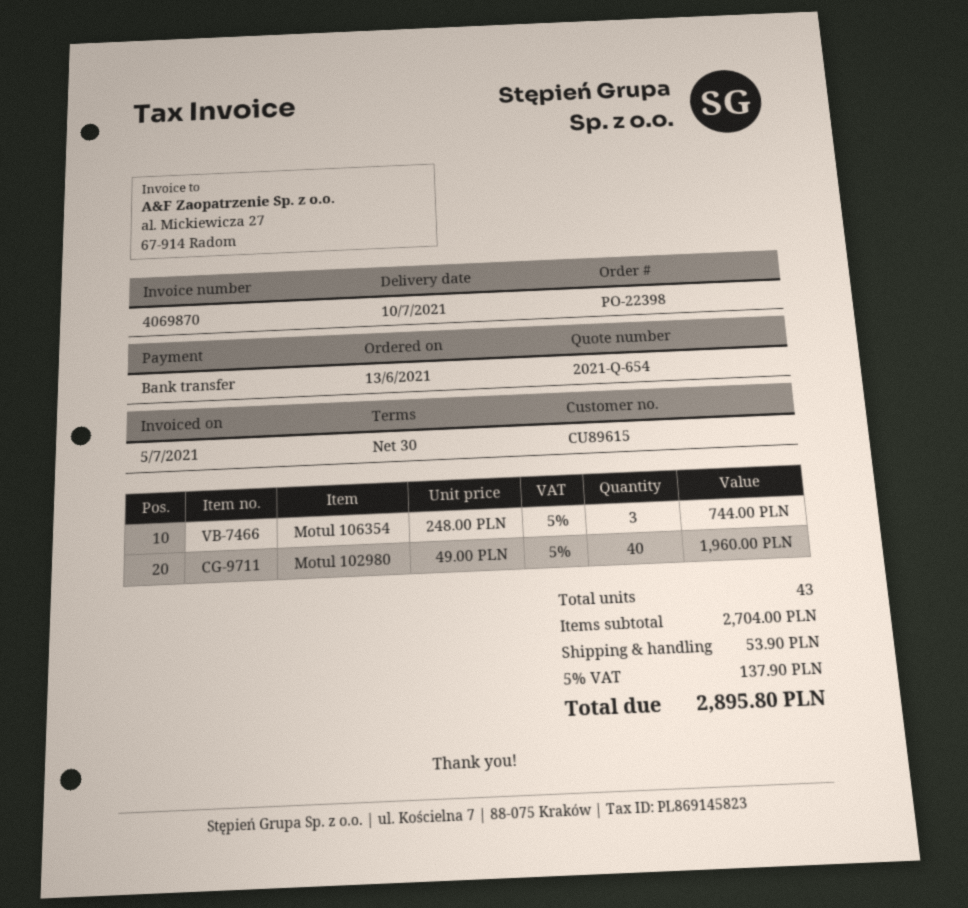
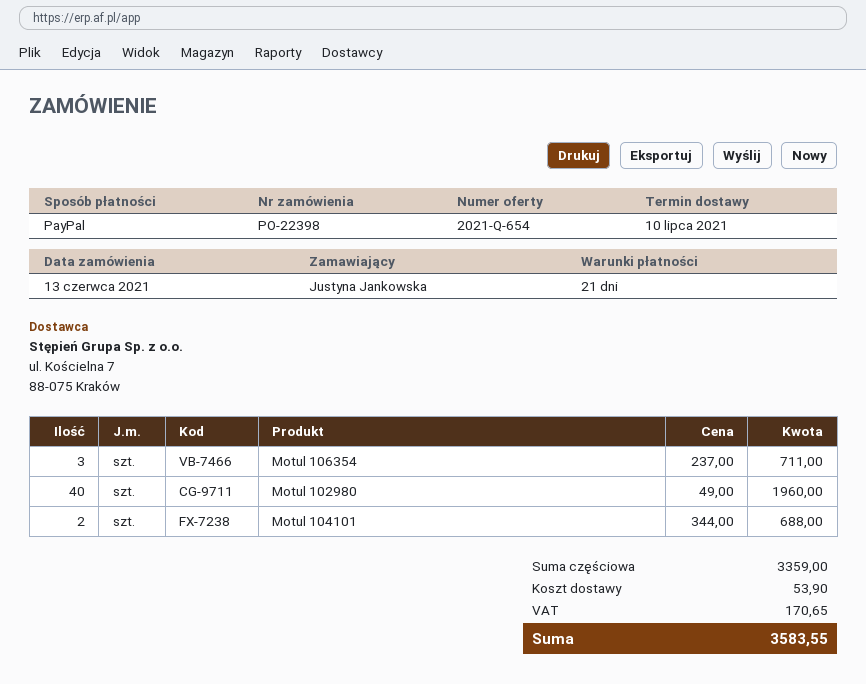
payment terms: 30 days -> 21 days
payment method: bank transfer -> PayPal
Motul 106354: 3 x 248.00 = 744.00 -> 3 x 237.00 = 711.00
Motul 104101: none -> 2 x 344.00 = 688.00
subtotal: 2704.00 -> 3359.00
tax: 137.90 -> 170.65
total: 2895.80 -> 3583.55

